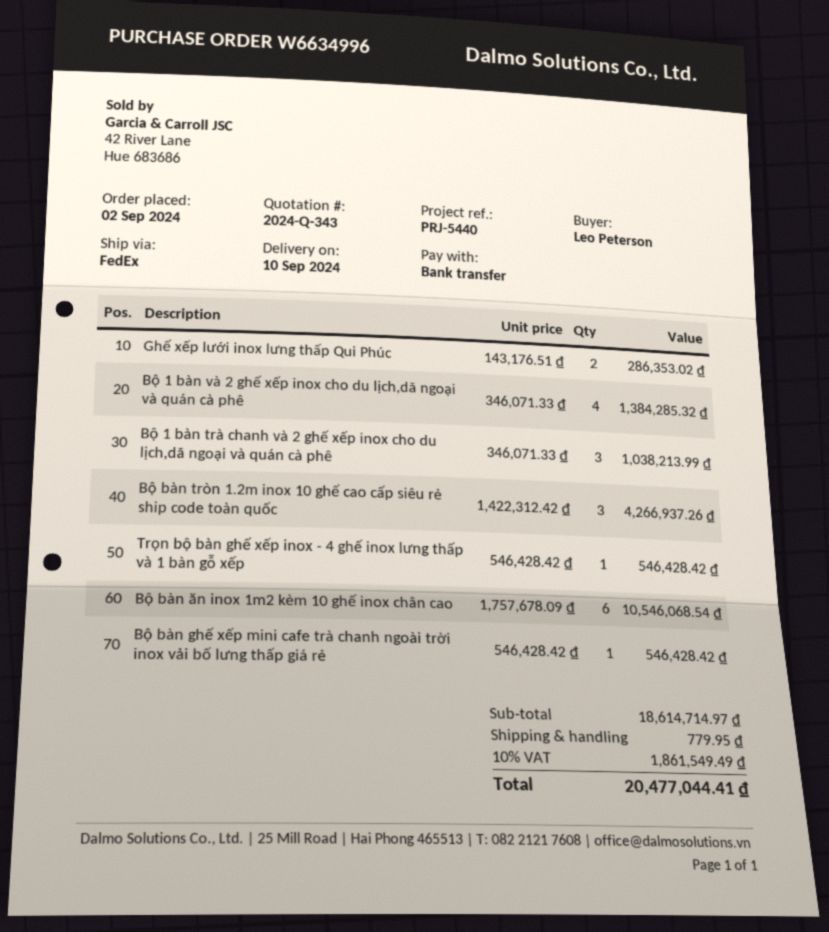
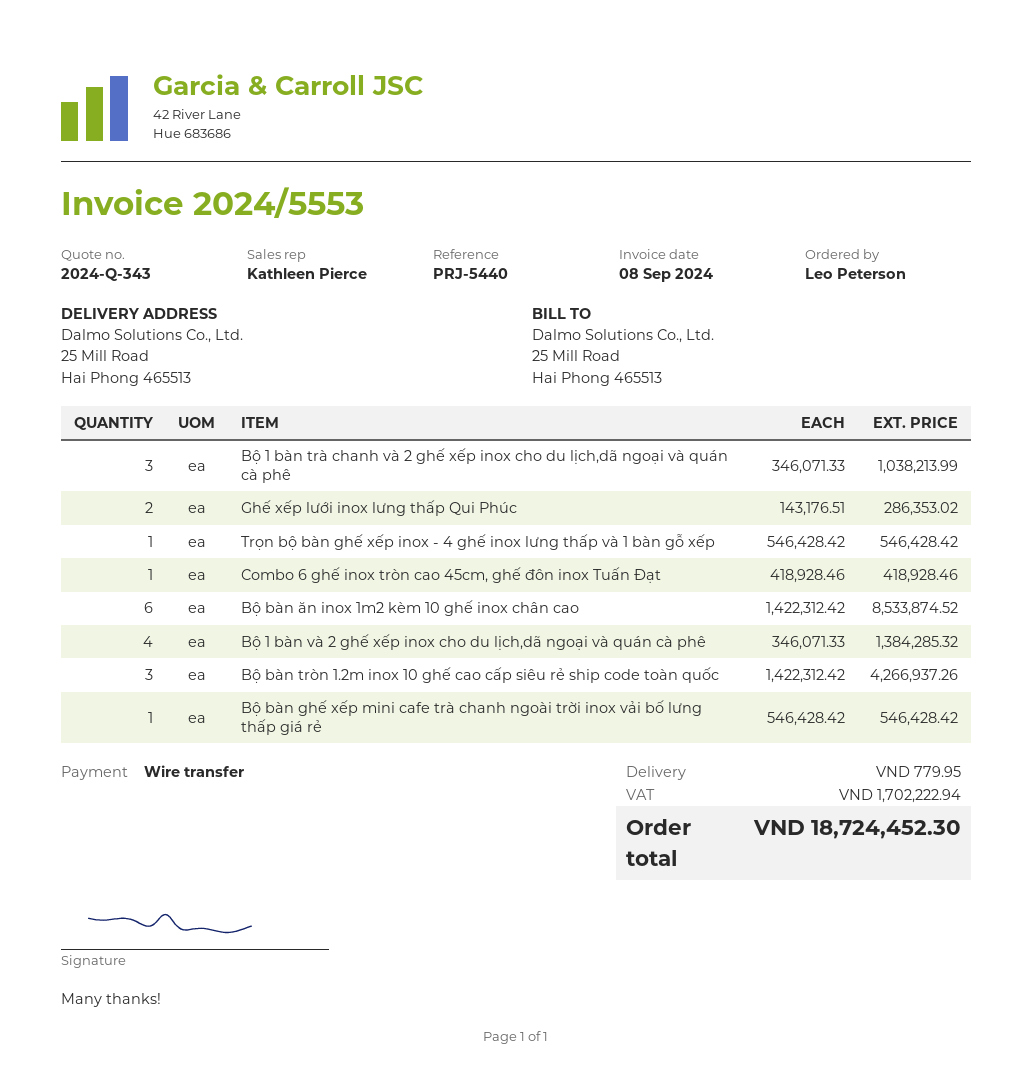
Bộ bàn ăn inox 1m2 kèm 10 ghế inox chân cao: 6 x 1757678.09 = 10546068.54 -> 6 x 1422312.42 = 8533874.52
Combo 6 ghế inox tròn cao 45cm, ghế đôn inox Tuấn Đạt: none -> 1 x 418928.46 = 418928.46
tax: 1861549.49 -> 1702222.94
total: 20477044.41 -> 18724452.30

